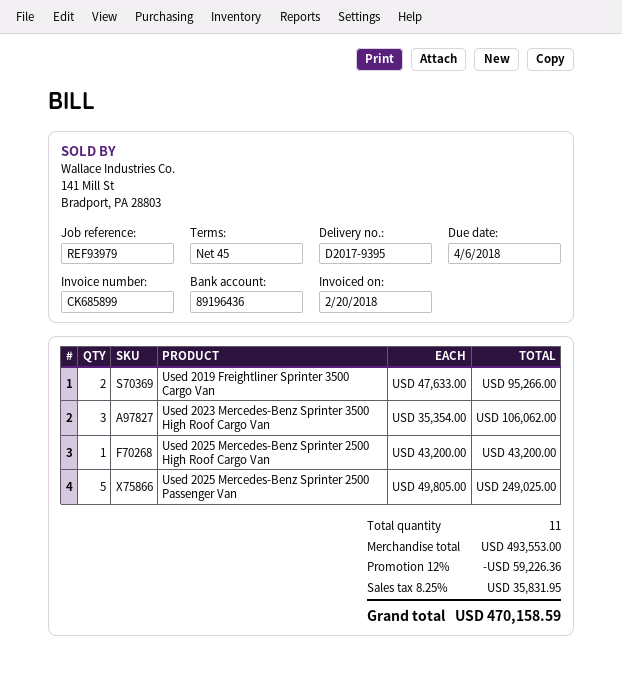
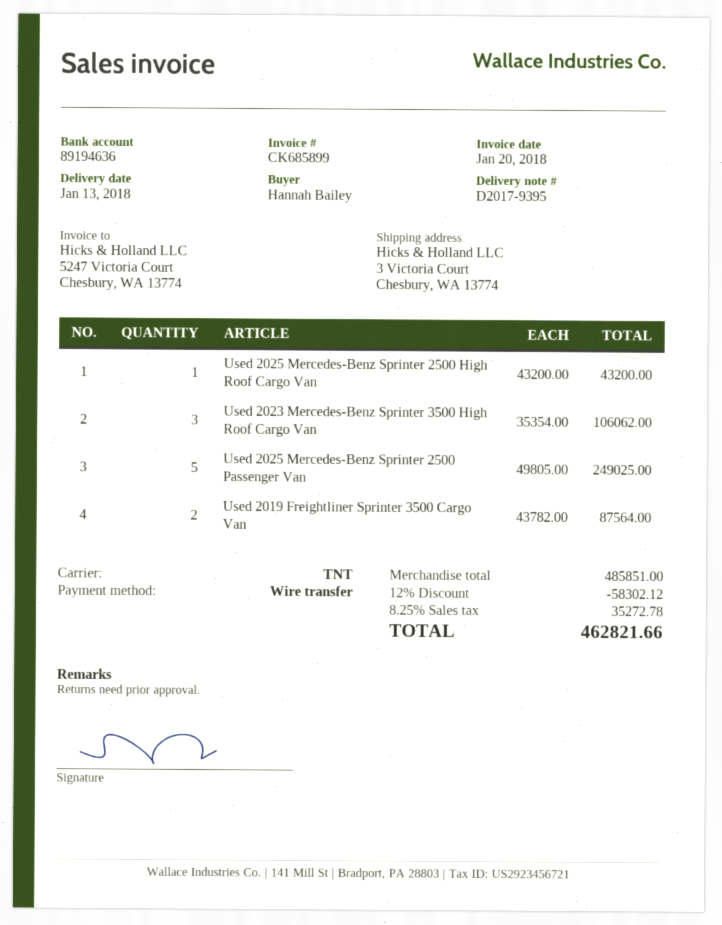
invoice date: 2018-02-20 -> 2018-01-20
bank account: 89196436 -> 89194636
Used 2019 Freightliner Sprinter 3500 Cargo Van: 2 x 47633.00 = 95266.00 -> 2 x 43782.00 = 87564.00
subtotal: 493553.00 -> 485851.00
discount: 12% = 59226.36 -> 12% = 58302.12
tax: 8.25% = 35831.95 -> 8.25% = 35272.78
total: 470158.59 -> 462821.66

